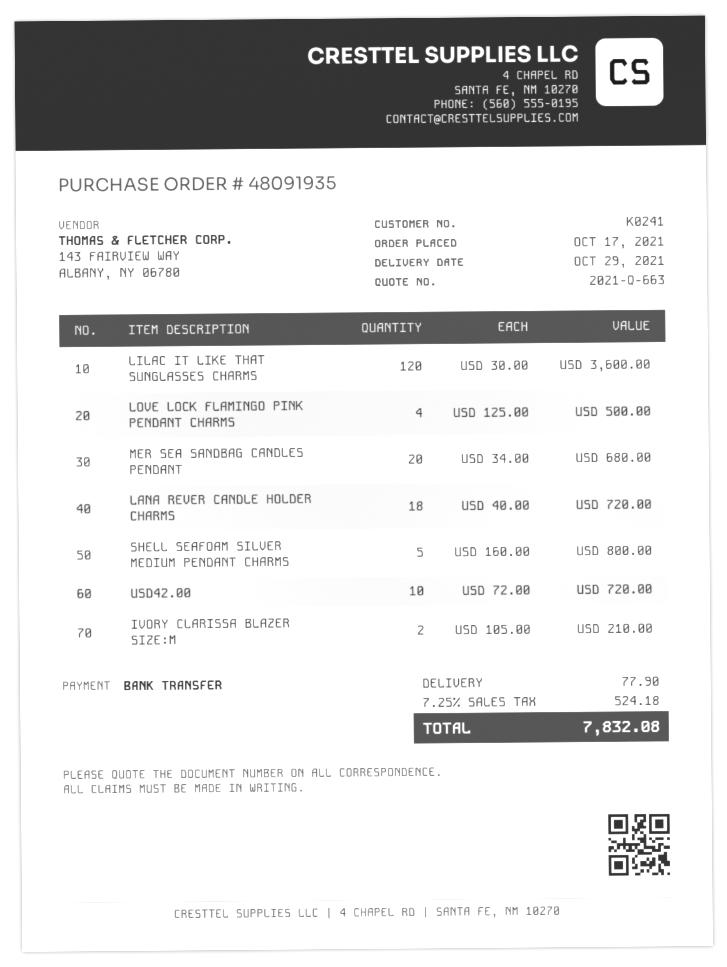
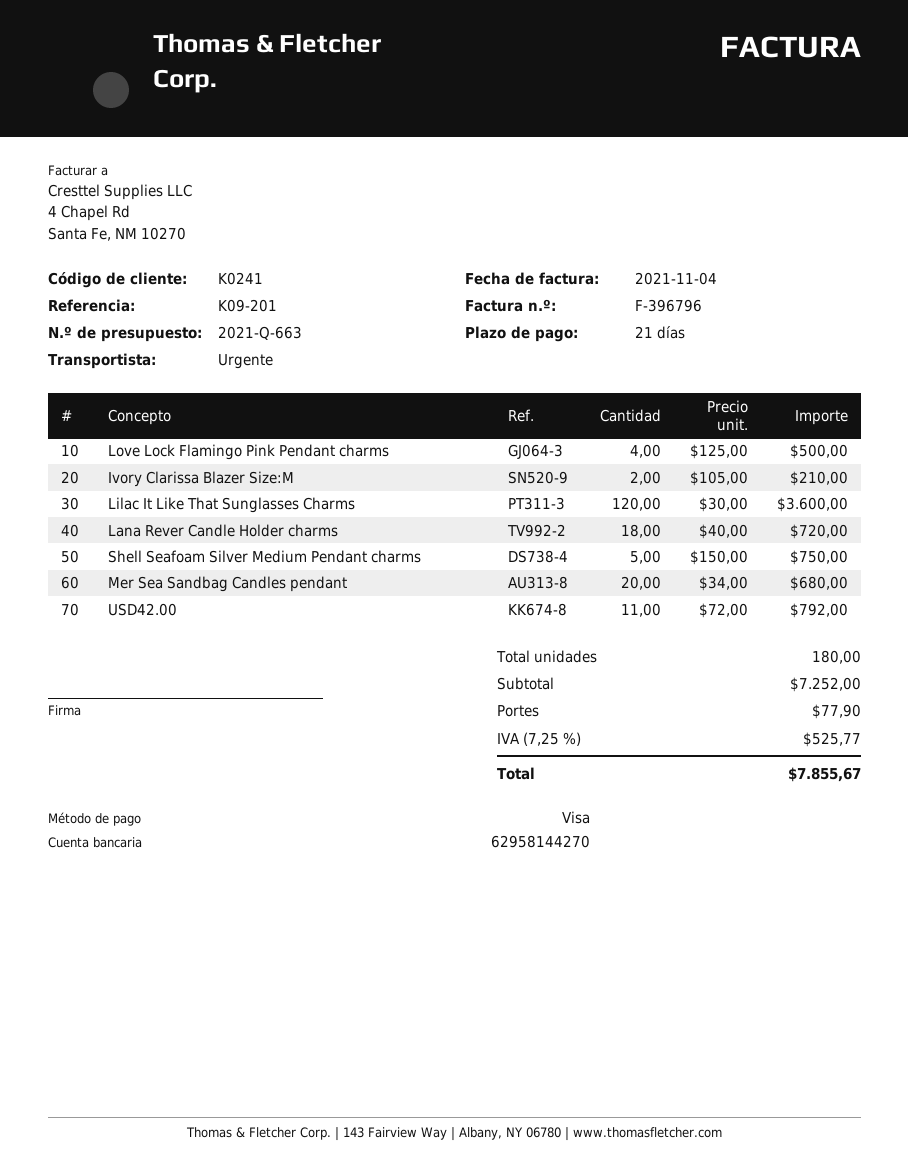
payment method: bank transfer -> Visa
SHELL SEAFOAM SILVER MEDIUM PENDANT CHARMS: 5 x 160.00 = 800.00 -> 5 x 150.00 = 750.00
USD42.00: 10 x 72.00 = 720.00 -> 11 x 72.00 = 792.00
tax: 7.25% = 524.18 -> 7.25% = 525.77
total: 7832.08 -> 7855.67

